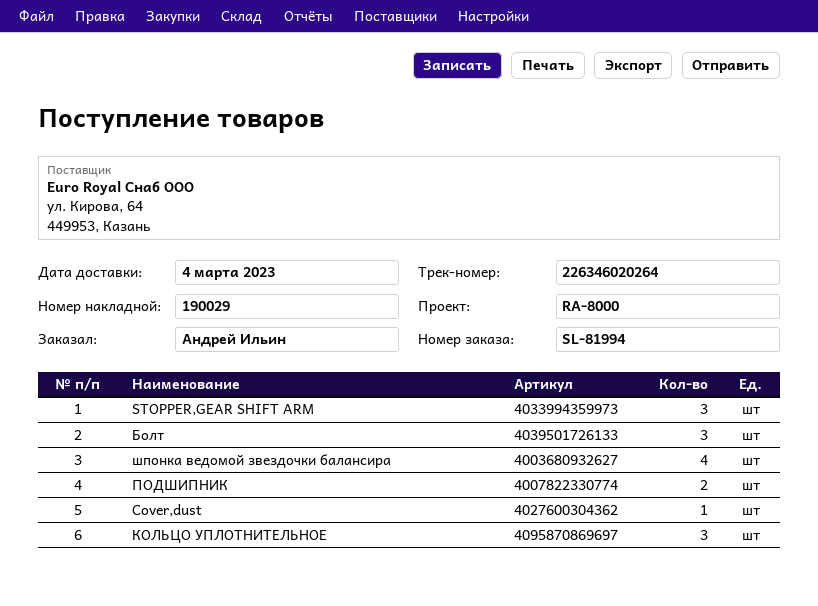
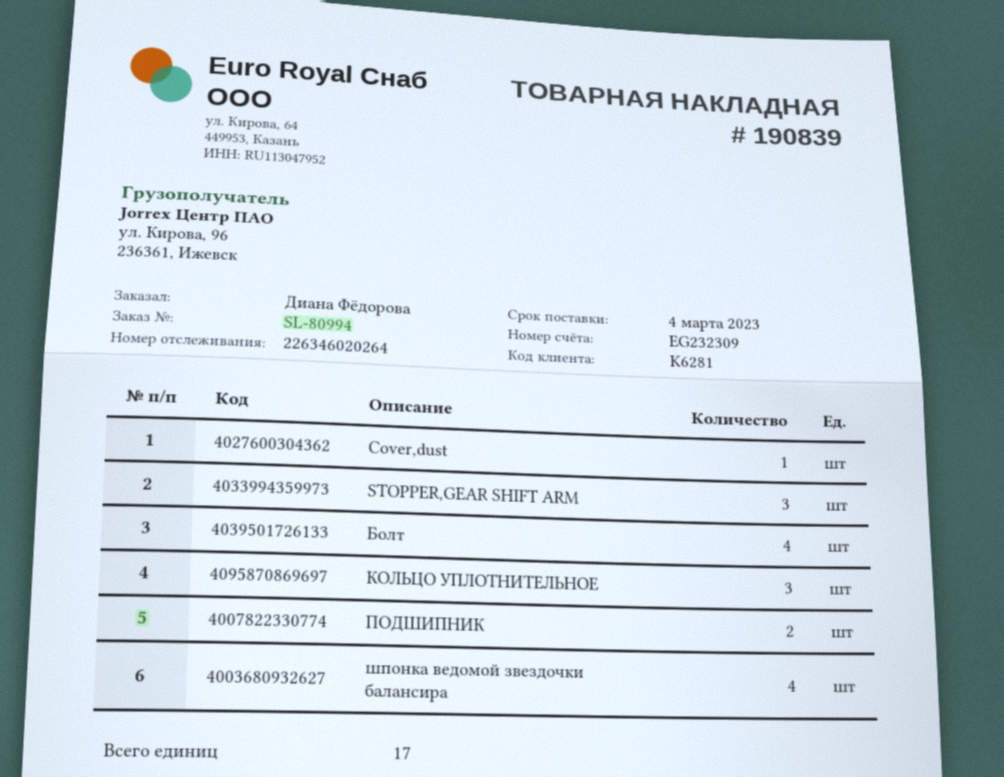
order number: SL-81994 -> SL-80994
delivery note number: 190029 -> 190839
ordered by: Андрей Ильин -> Диана Фёдорова
Болт: 3 -> 4

